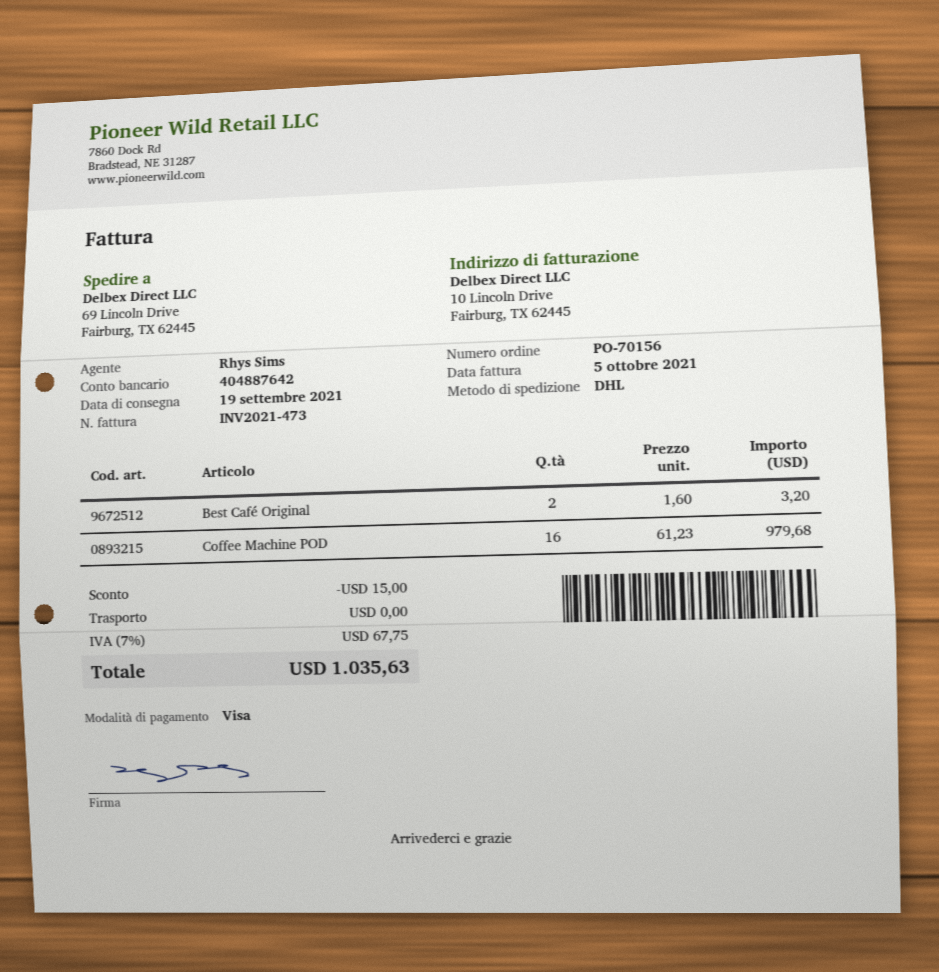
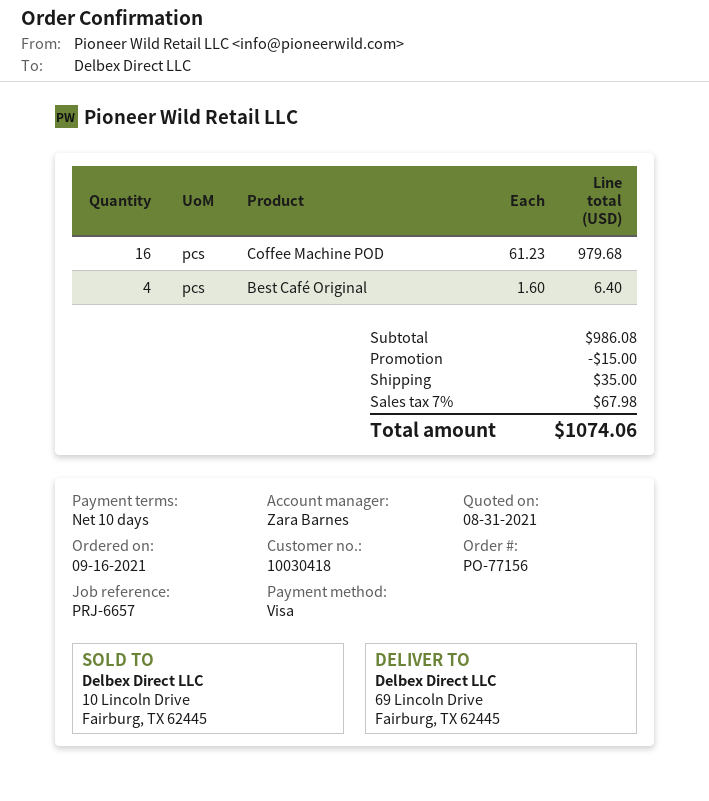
order number: PO-70156 -> PO-77156
sales rep: Rhys Sims -> Zara Barnes
Best Café Original: 2 x 1.60 = 3.20 -> 4 x 1.60 = 6.40
shipping: 0.00 -> 35.00
tax: 7% = 67.75 -> 7% = 67.98
total: 1035.63 -> 1074.06

